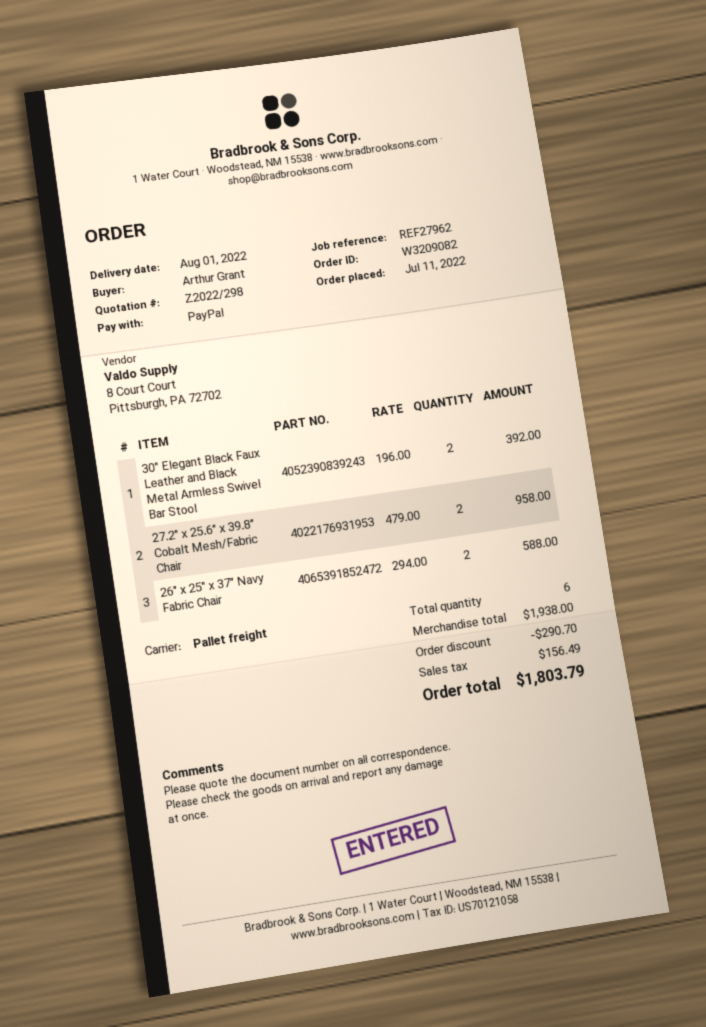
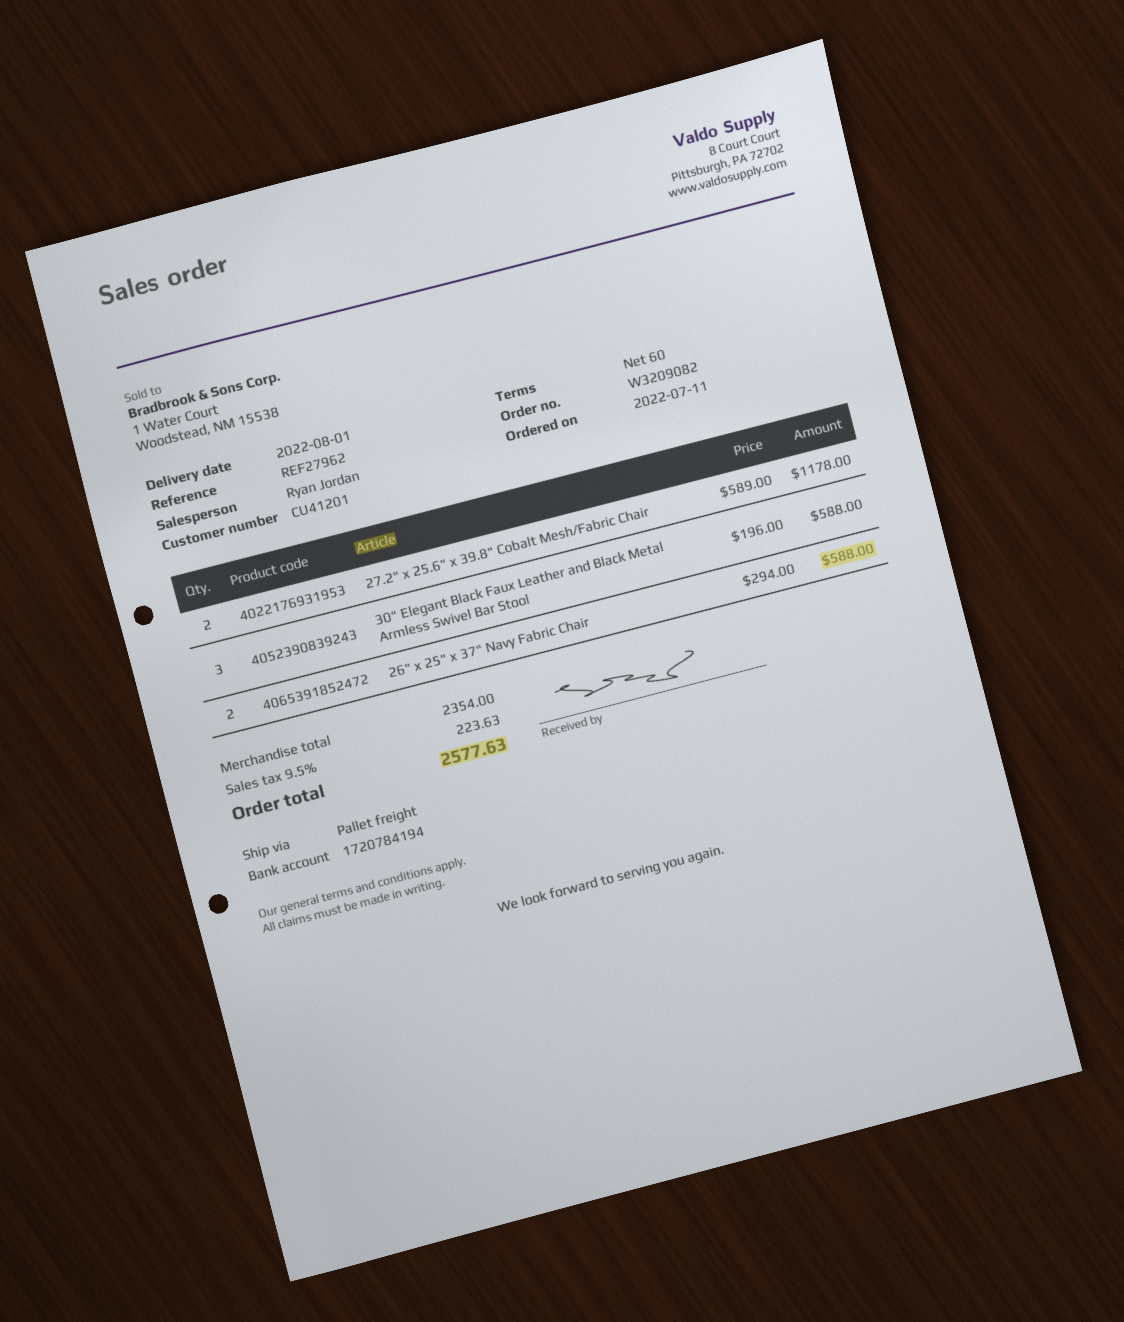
30" Elegant Black Faux Leather and Black Metal Armless Swivel Bar Stool: 2 x 196.00 = 392.00 -> 3 x 196.00 = 588.00
27.2" x 25.6" x 39.8" Cobalt Mesh/Fabric Chair: 2 x 479.00 = 958.00 -> 2 x 589.00 = 1178.00
subtotal: 1938.00 -> 2354.00
discount: 290.70 -> none
tax: 156.49 -> 223.63
total: 1803.79 -> 2577.63

